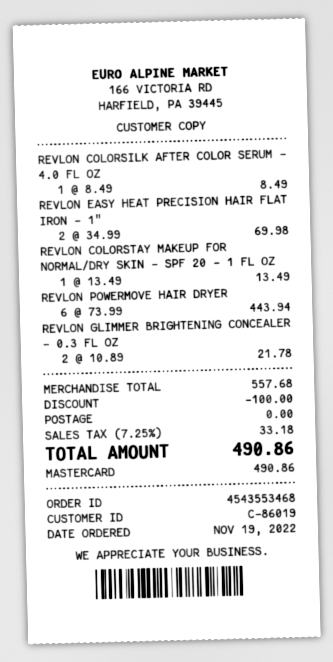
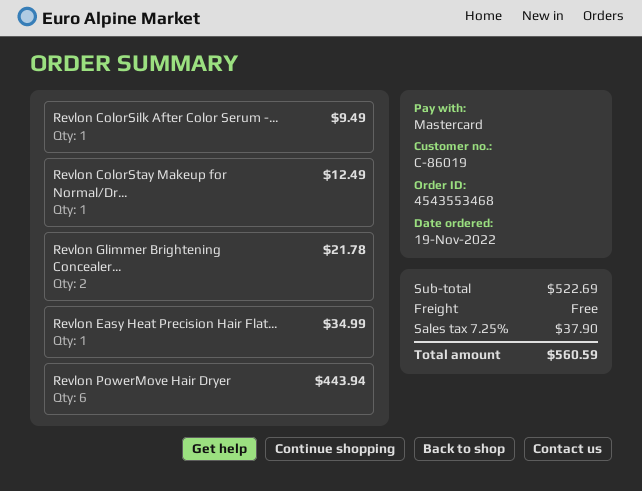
REVLON COLORSILK AFTER COLOR SERUM - 4.0 FL OZ: 1 for 8.49 -> 1 for 9.49
REVLON EASY HEAT PRECISION HAIR FLAT IRON - 1": 2 for 69.98 -> 1 for 34.99
REVLON COLORSTAY MAKEUP FOR NORMAL/DRY SKIN - SPF 20 - 1 FL OZ: 1 for 13.49 -> 1 for 12.49
subtotal: 557.68 -> 522.69
discount: 100.00 -> none
tax: 7.25% = 33.18 -> 7.25% = 37.90
total: 490.86 -> 560.59

